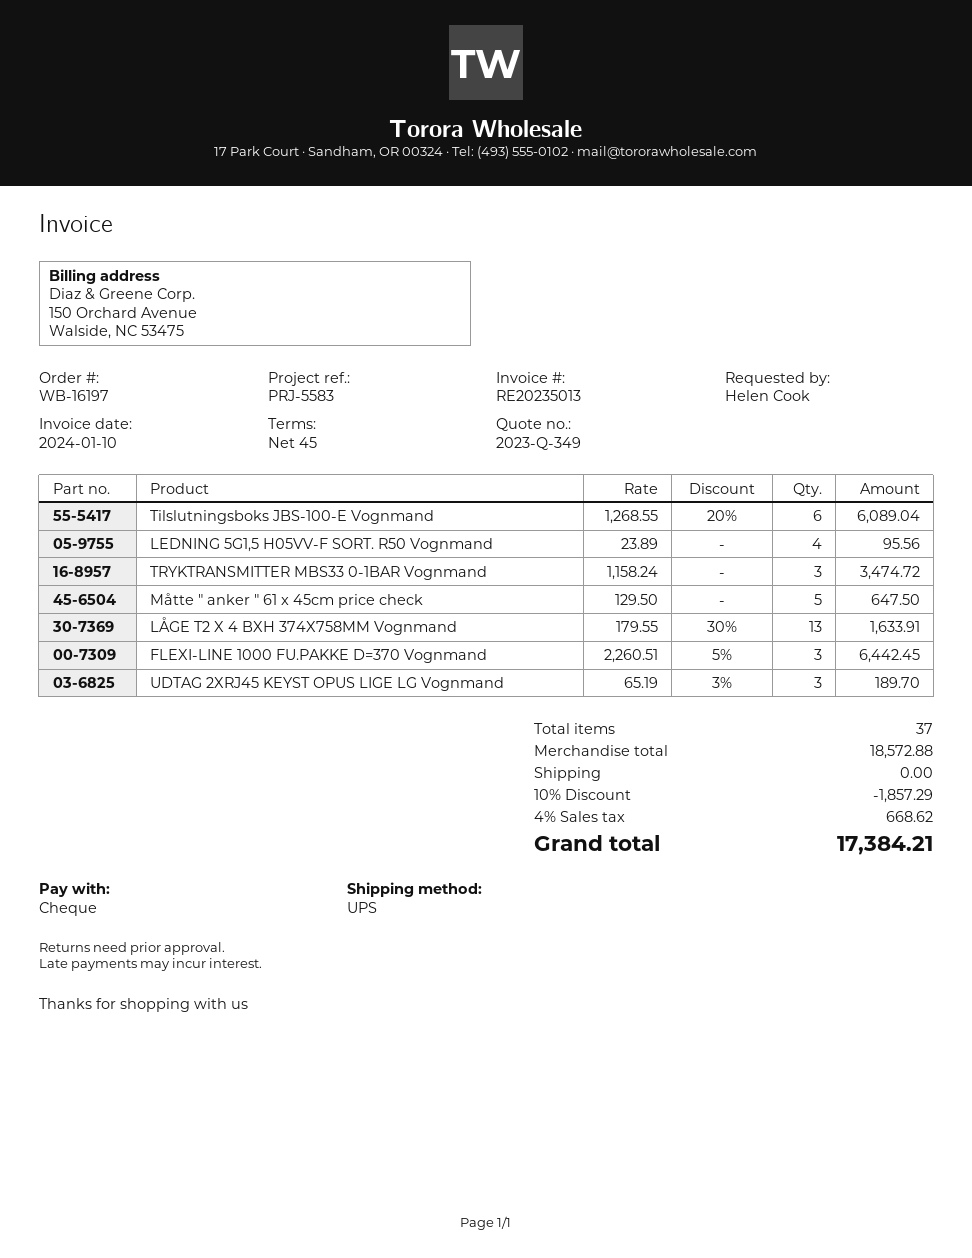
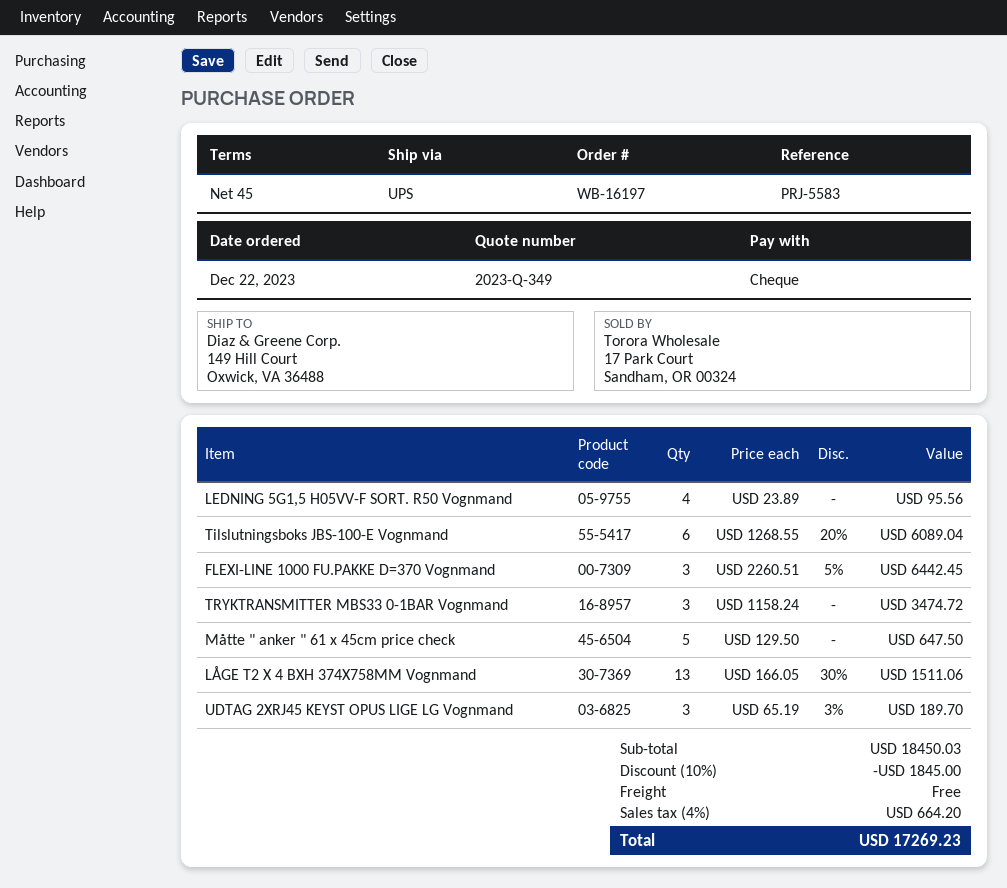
LÅGE T2 X 4 BXH 374X758MM Vognmand: 13 x 179.55 - 30% = 1633.91 -> 13 x 166.05 - 30% = 1511.06
subtotal: 18572.88 -> 18450.03
discount: 10% = 1857.29 -> 10% = 1845.00
tax: 4% = 668.62 -> 4% = 664.20
total: 17384.21 -> 17269.23

